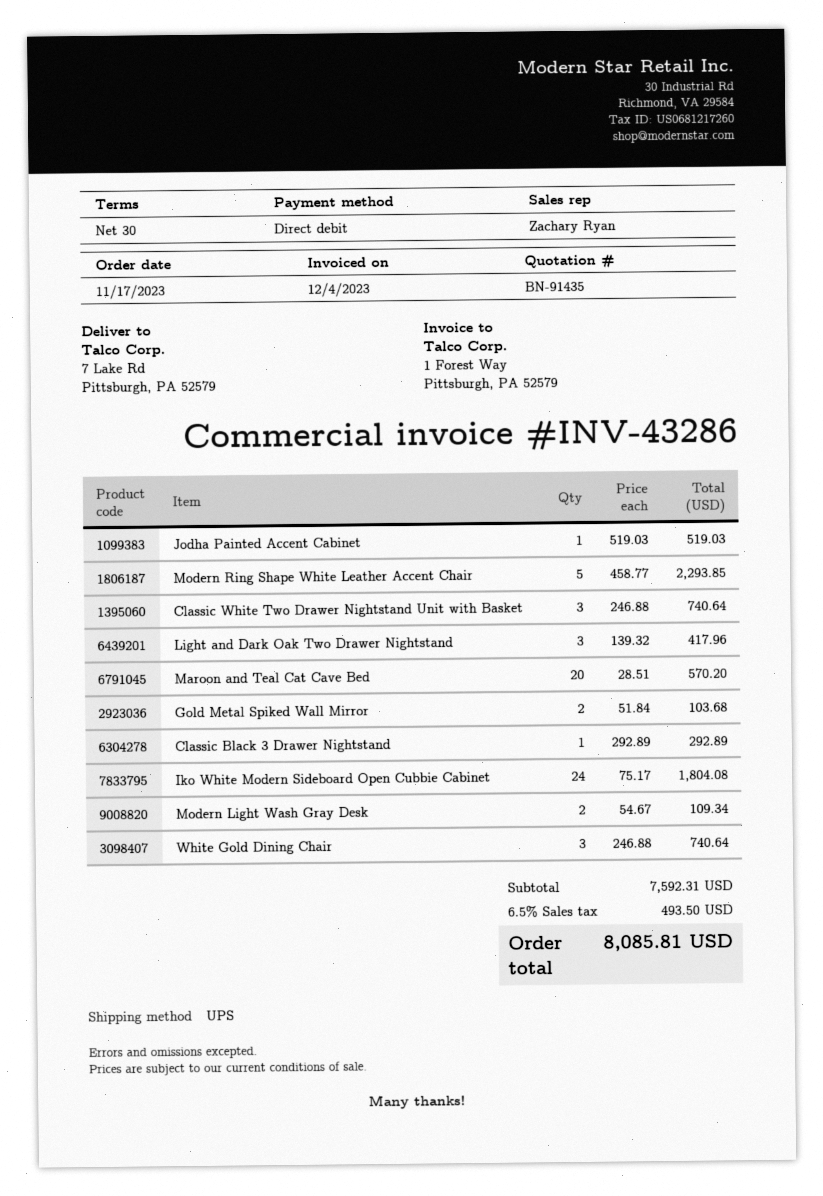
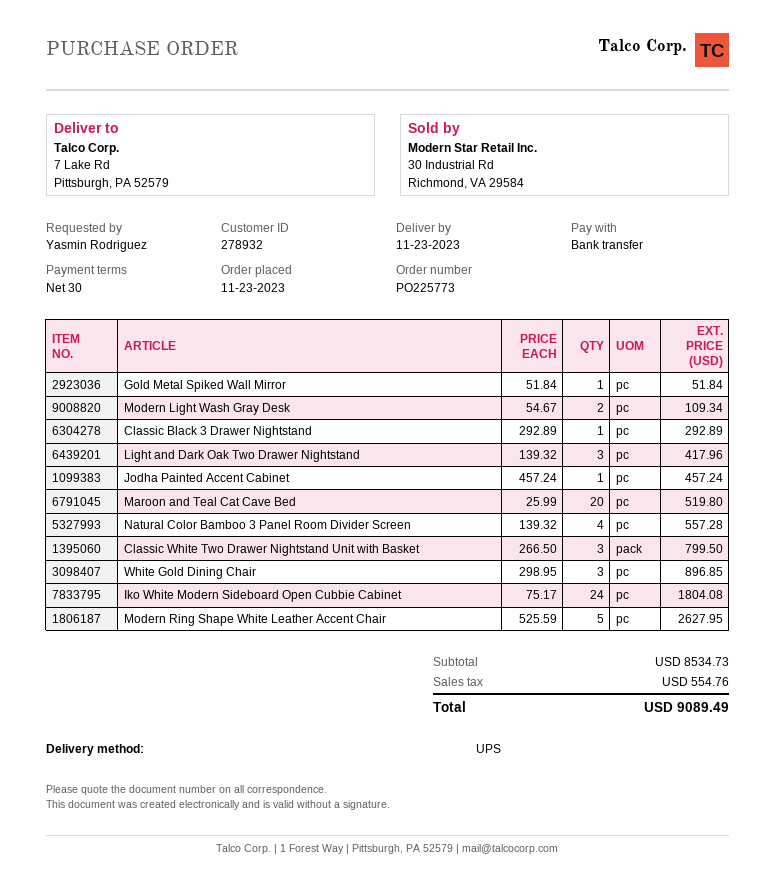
order date: 2023-11-17 -> 2023-11-23
payment method: direct debit -> bank transfer
Jodha Painted Accent Cabinet: 1 x 519.03 = 519.03 -> 1 x 457.24 = 457.24
Modern Ring Shape White Leather Accent Chair: 5 x 458.77 = 2293.85 -> 5 x 525.59 = 2627.95
Classic White Two Drawer Nightstand Unit with Basket: 3 x 246.88 = 740.64 -> 3 x 266.50 = 799.50
Maroon and Teal Cat Cave Bed: 20 x 28.51 = 570.20 -> 20 x 25.99 = 519.80
Gold Metal Spiked Wall Mirror: 2 x 51.84 = 103.68 -> 1 x 51.84 = 51.84
White Gold Dining Chair: 3 x 246.88 = 740.64 -> 3 x 298.95 = 896.85
Natural Color Bamboo 3 Panel Room Divider Screen: none -> 4 x 139.32 = 557.28
subtotal: 7592.31 -> 8534.73
tax: 493.50 -> 554.76
total: 8085.81 -> 9089.49

